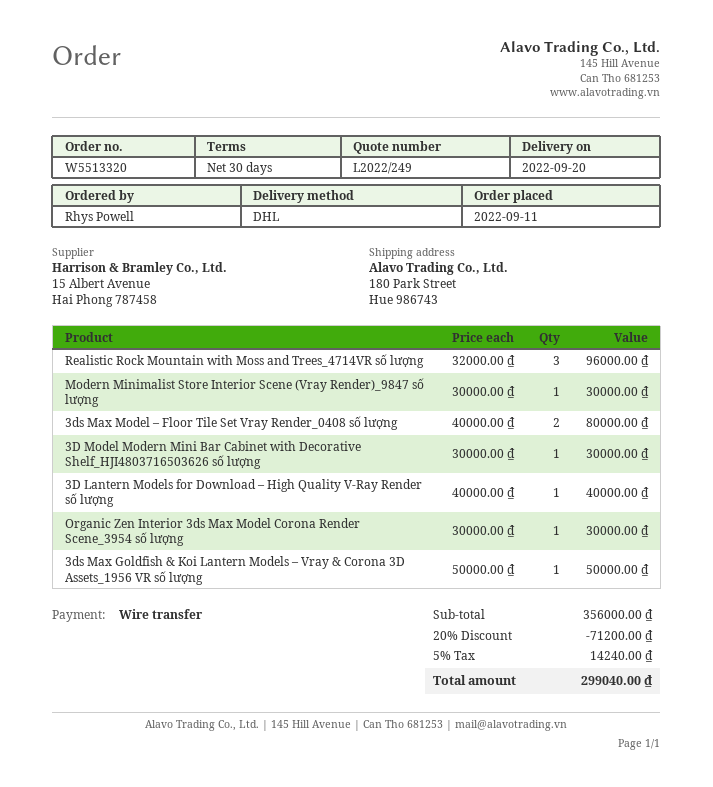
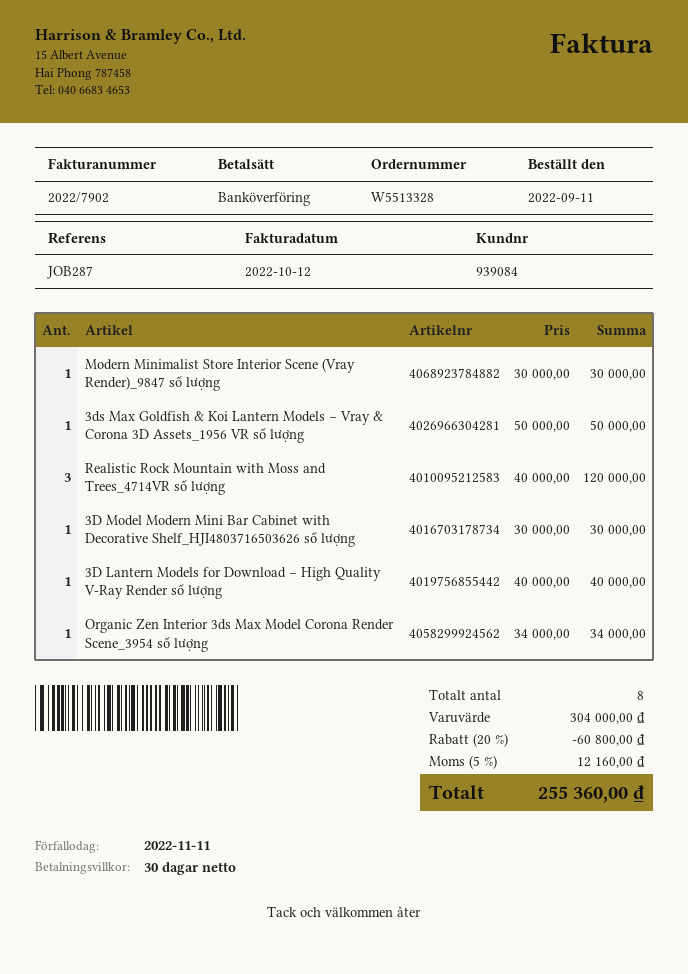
order number: W5513320 -> W5513328
Realistic Rock Mountain with Moss and Trees_4714VR số lượng: 3 x 32000.00 = 96000.00 -> 3 x 40000.00 = 120000.00
3ds Max Model – Floor Tile Set Vray Render_0408 số lượng: 2 x 40000.00 = 80000.00 -> none
Organic Zen Interior 3ds Max Model Corona Render Scene_3954 số lượng: 1 x 30000.00 = 30000.00 -> 1 x 34000.00 = 34000.00
subtotal: 356000.00 -> 304000.00
discount: 20% = 71200.00 -> 20% = 60800.00
tax: 5% = 14240.00 -> 5% = 12160.00
total: 299040.00 -> 255360.00

